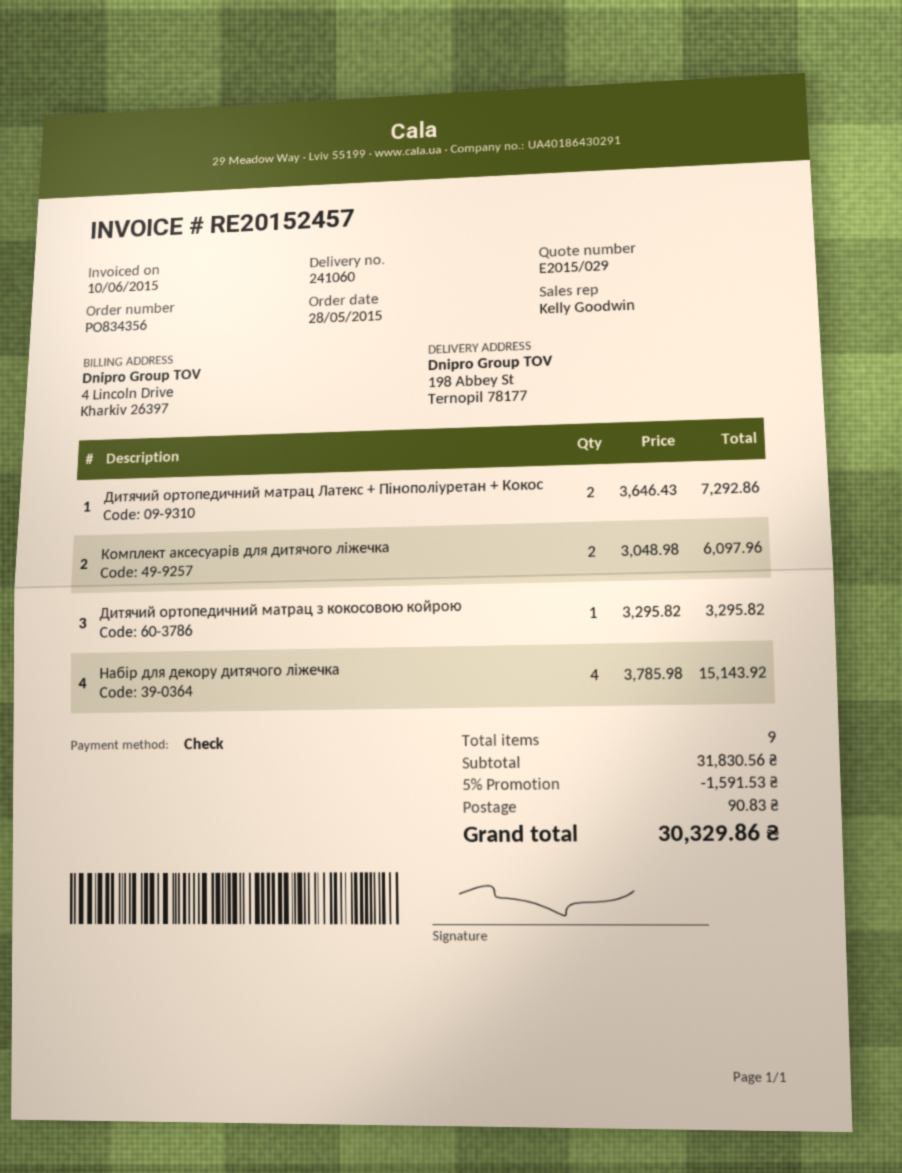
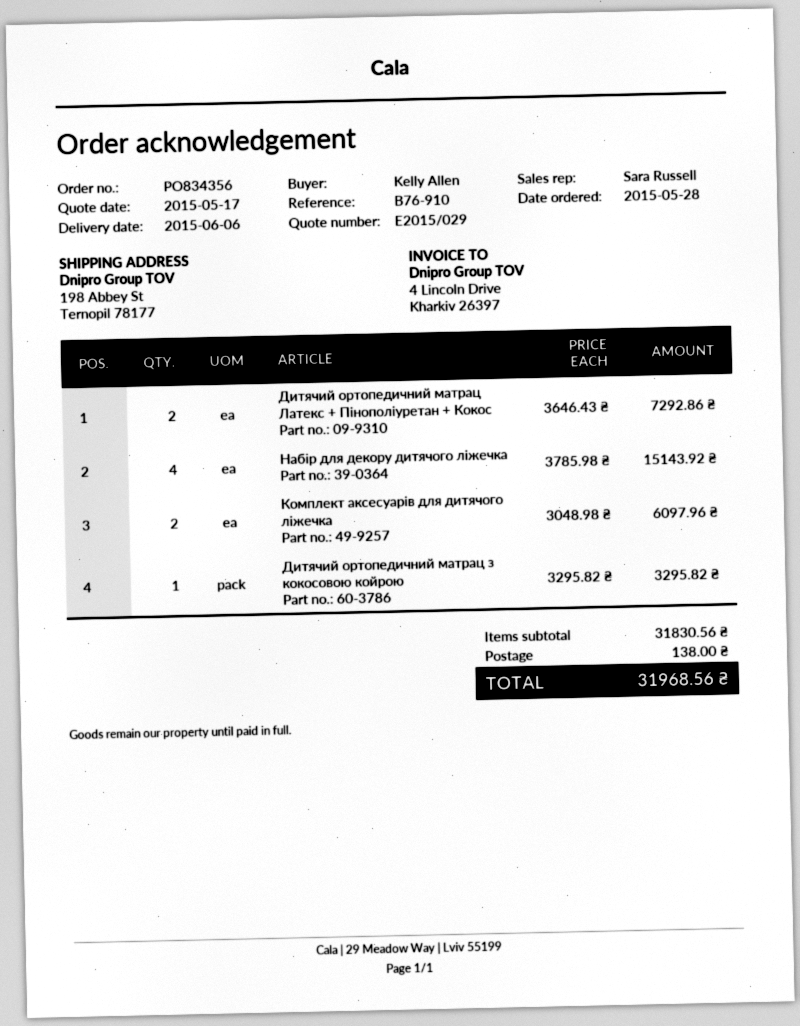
sales rep: Kelly Goodwin -> Sara Russell
discount: 5% = 1591.53 -> none
shipping: 90.83 -> 138.00
total: 30329.86 -> 31968.56

